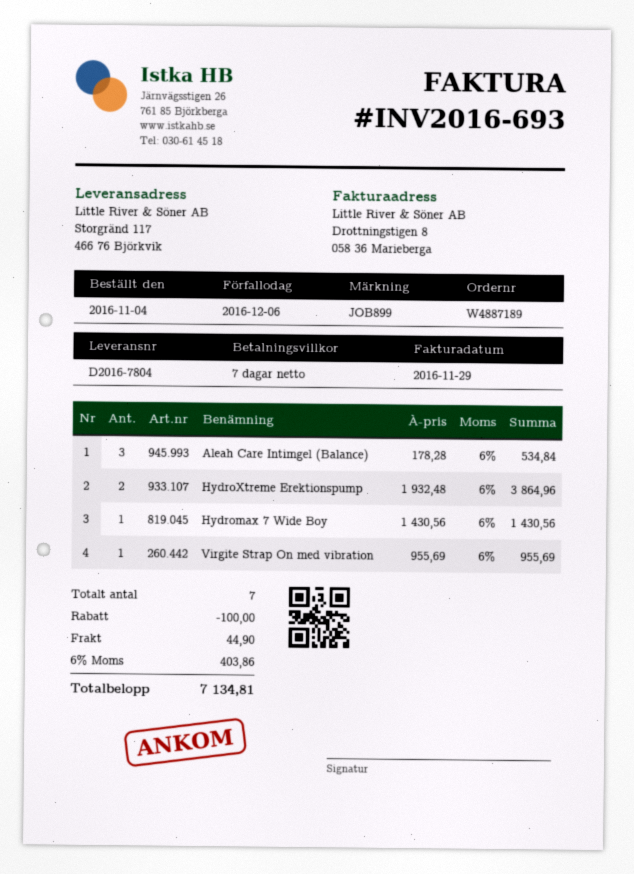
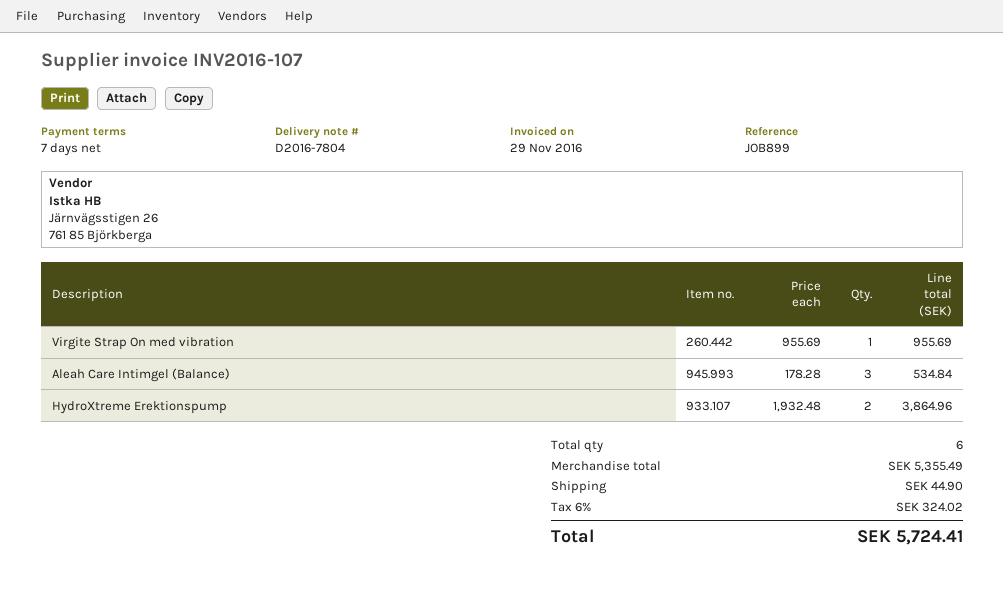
invoice number: INV2016-693 -> INV2016-107
Hydromax 7 Wide Boy: 1 x 1430.56 = 1430.56 -> none
total quantity: 7 -> 6
discount: 100.00 -> none
tax: 6% = 403.86 -> 6% = 324.02
total: 7134.81 -> 5724.41

